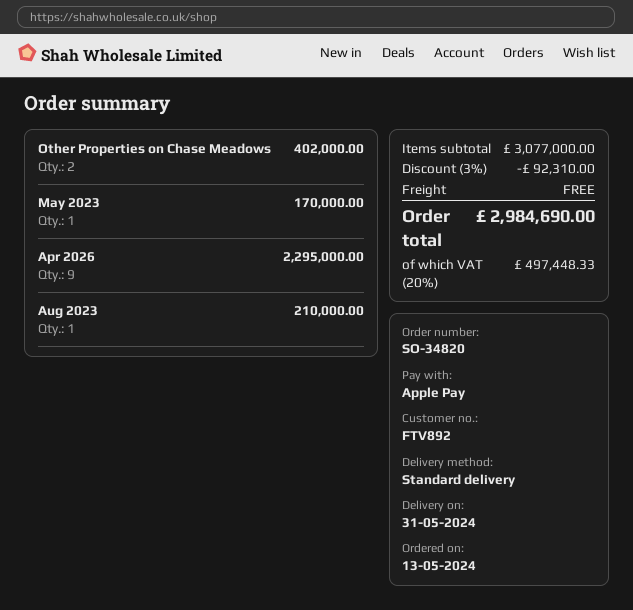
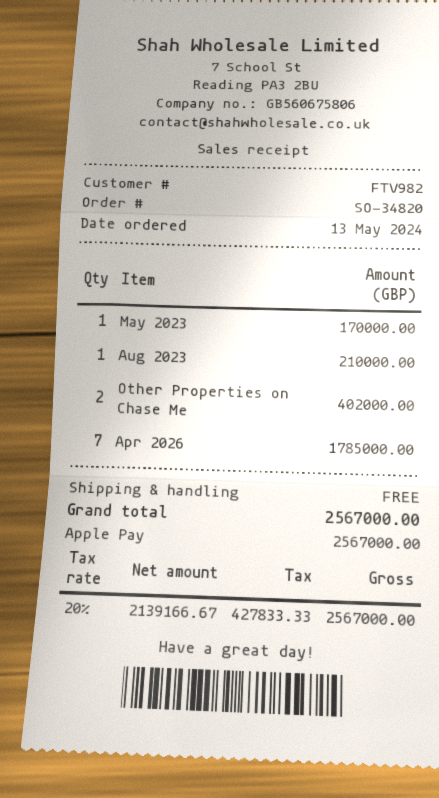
customer number: FTV892 -> FTV982
Apr 2026: 9 for 2295000.00 -> 7 for 1785000.00
discount: 3% = 92310.00 -> none
tax: 20% = 497448.33 -> 20% = 427833.33
total: 2984690.00 -> 2567000.00

